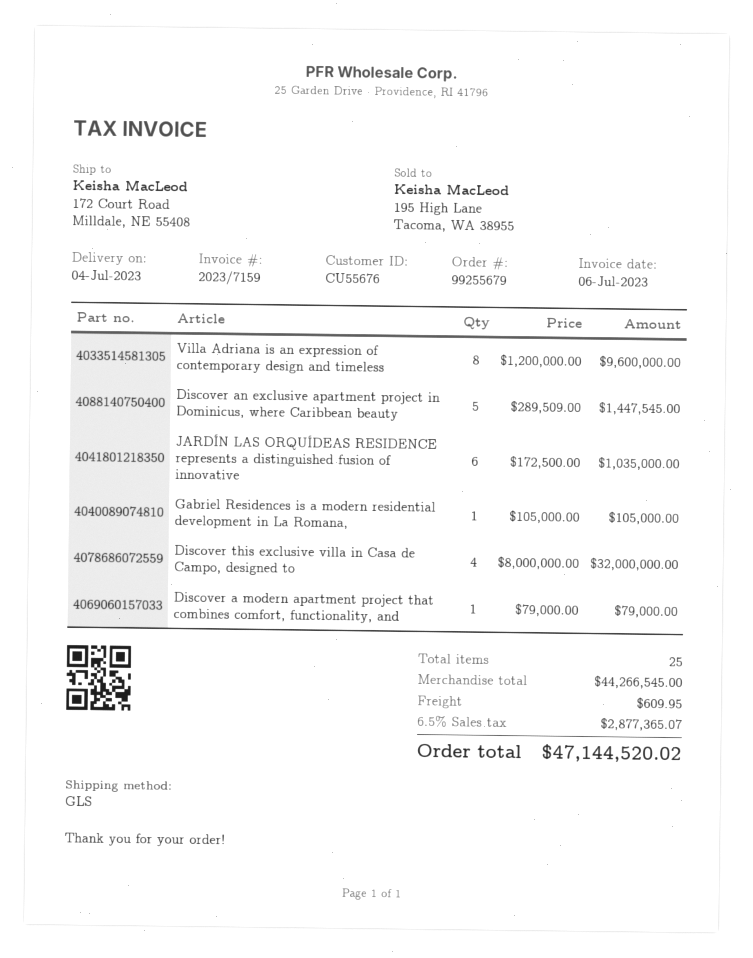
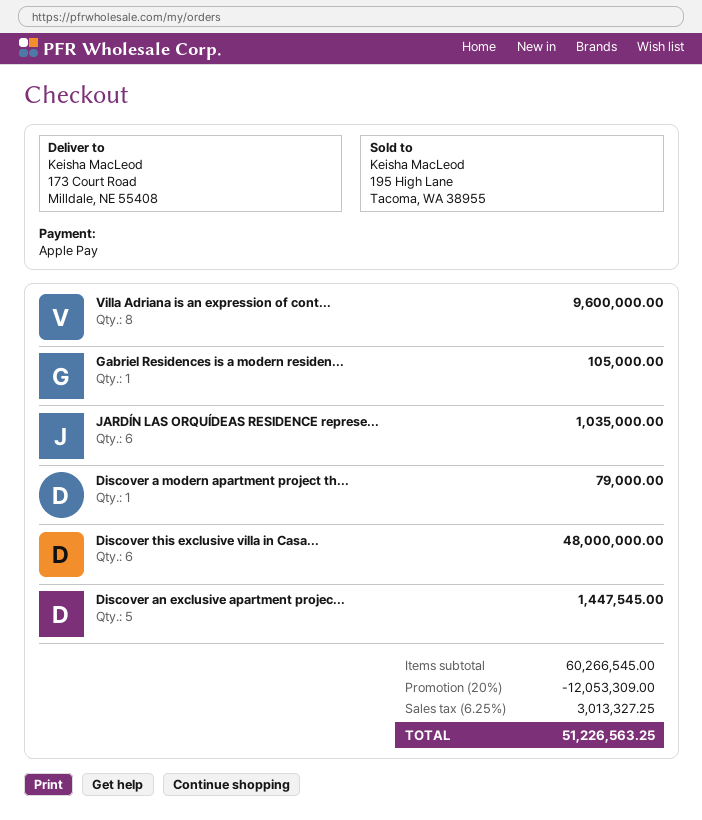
ship to: 172 Court Road, Milldale, NE 55408 -> 173 Court Road, Milldale, NE 55408
Discover this exclusive villa in Casa de Campo, designed to: 4 for 32000000.00 -> 6 for 48000000.00
subtotal: 44266545.00 -> 60266545.00
discount: none -> 20% = 12053309.00
shipping: 609.95 -> none
tax: 6.5% = 2877365.07 -> 6.25% = 3013327.25
total: 47144520.02 -> 51226563.25

